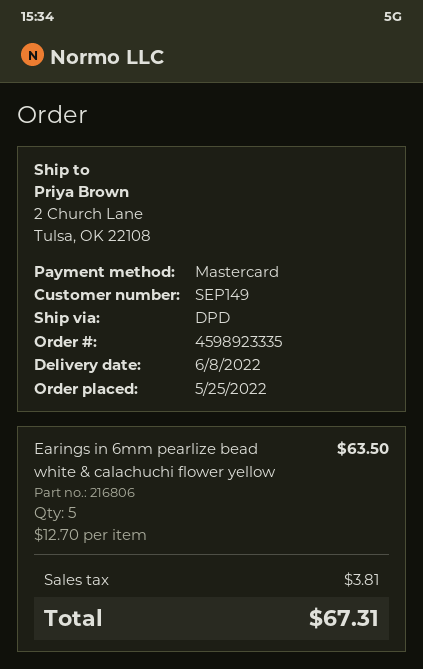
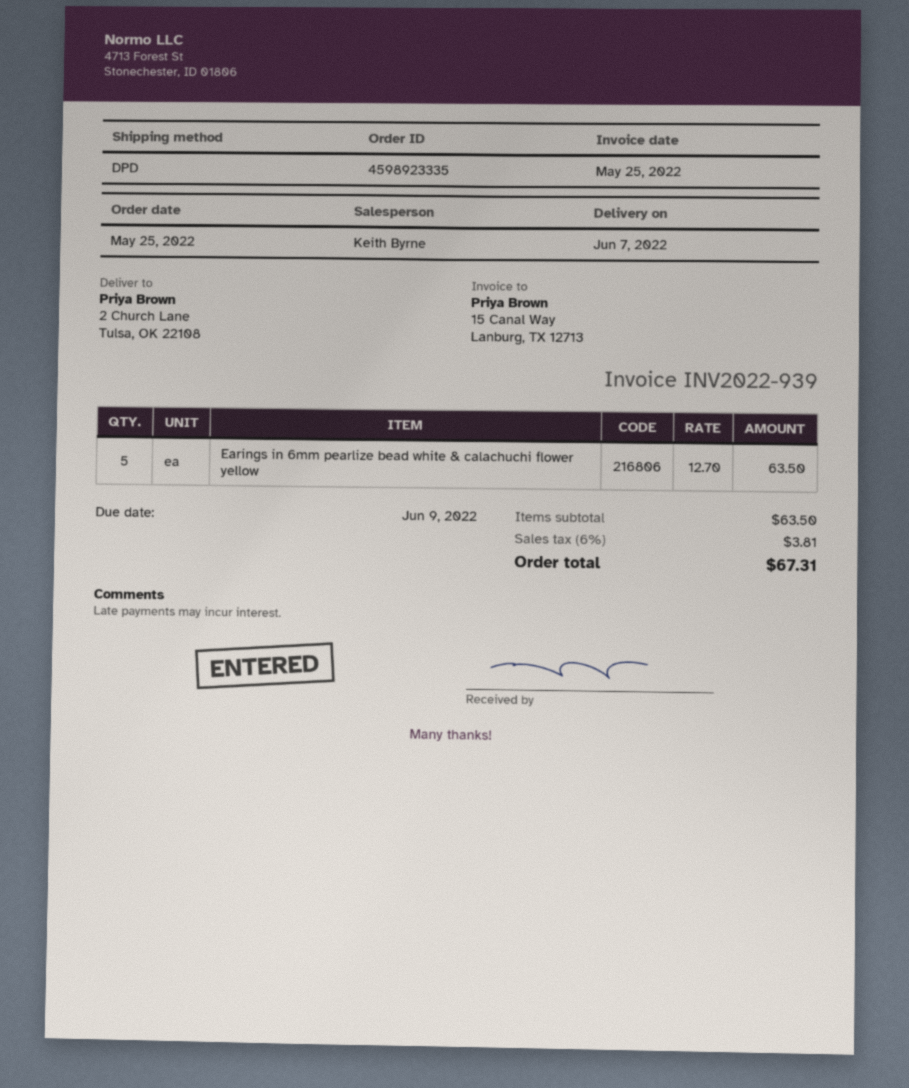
delivery date: 2022-06-08 -> 2022-06-07

